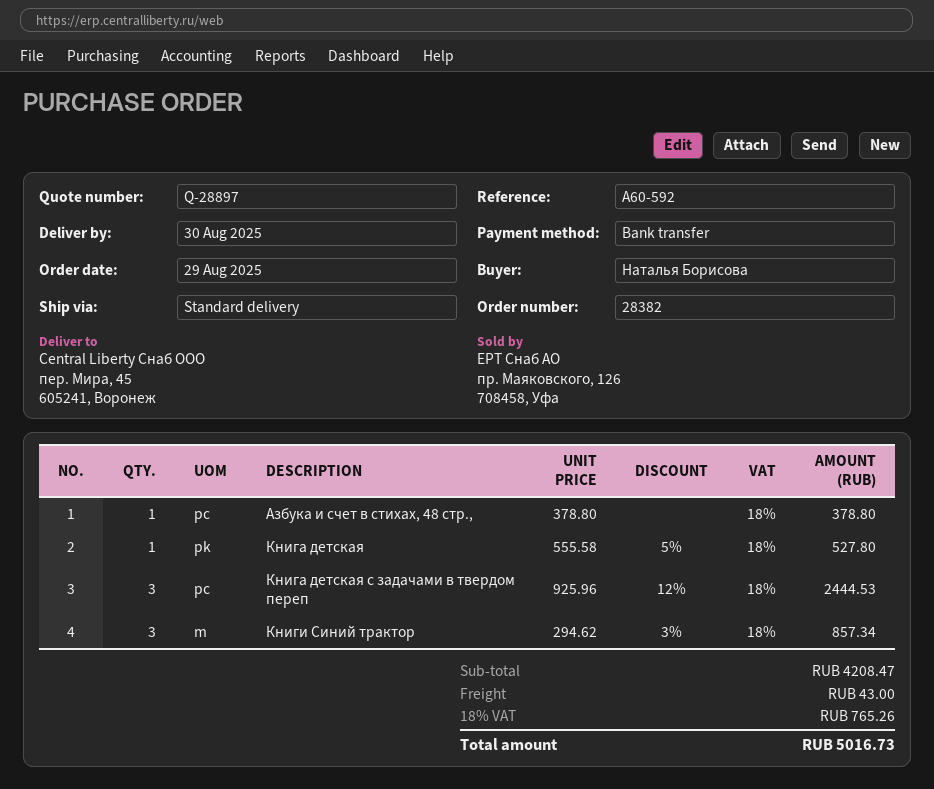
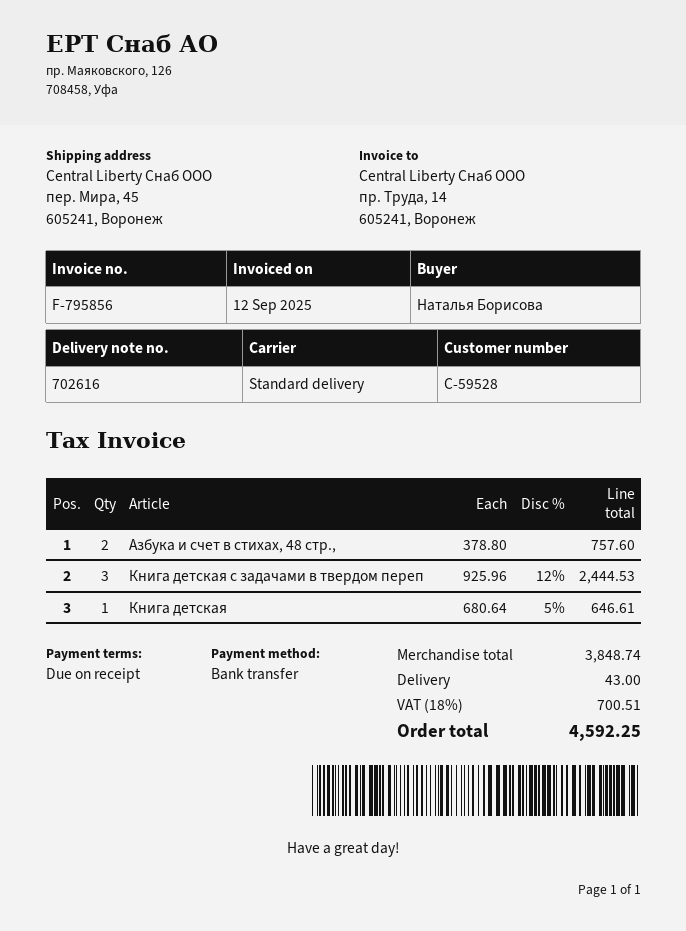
Азбука и счет в стихах, 48 стр.,: 1 x 378.80 = 378.80 -> 2 x 378.80 = 757.60
Книга детская: 1 x 555.58 - 5% = 527.80 -> 1 x 680.64 - 5% = 646.61
Книги Синий трактор: 3 x 294.62 - 3% = 857.34 -> none
subtotal: 4208.47 -> 3848.74
tax: 18% = 765.26 -> 18% = 700.51
total: 5016.73 -> 4592.25

